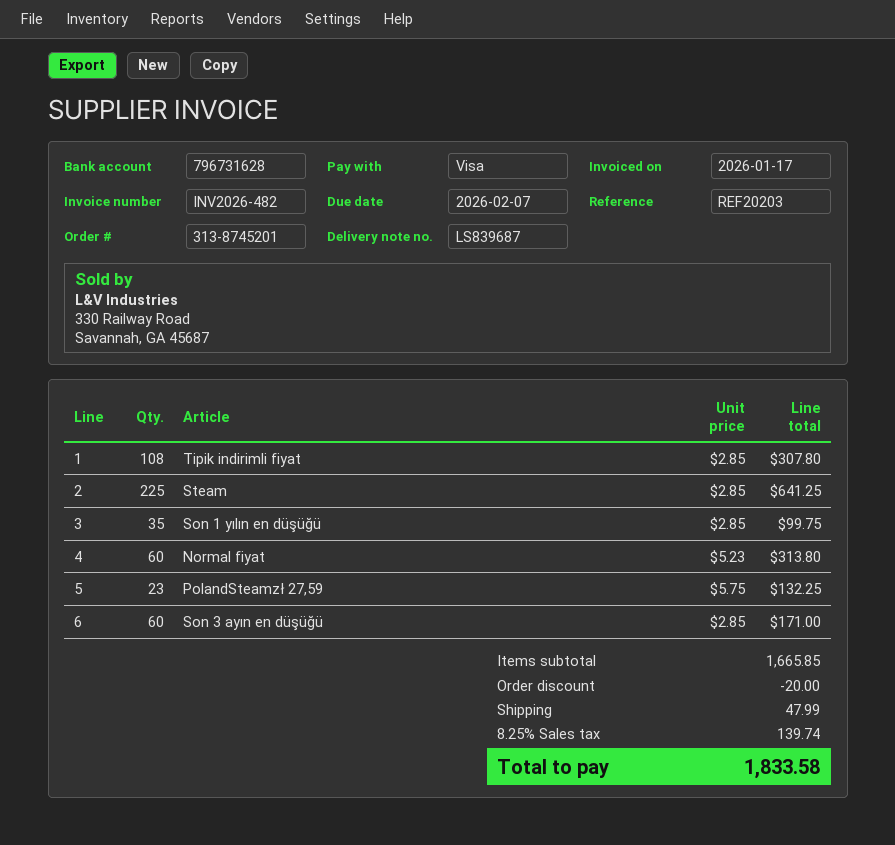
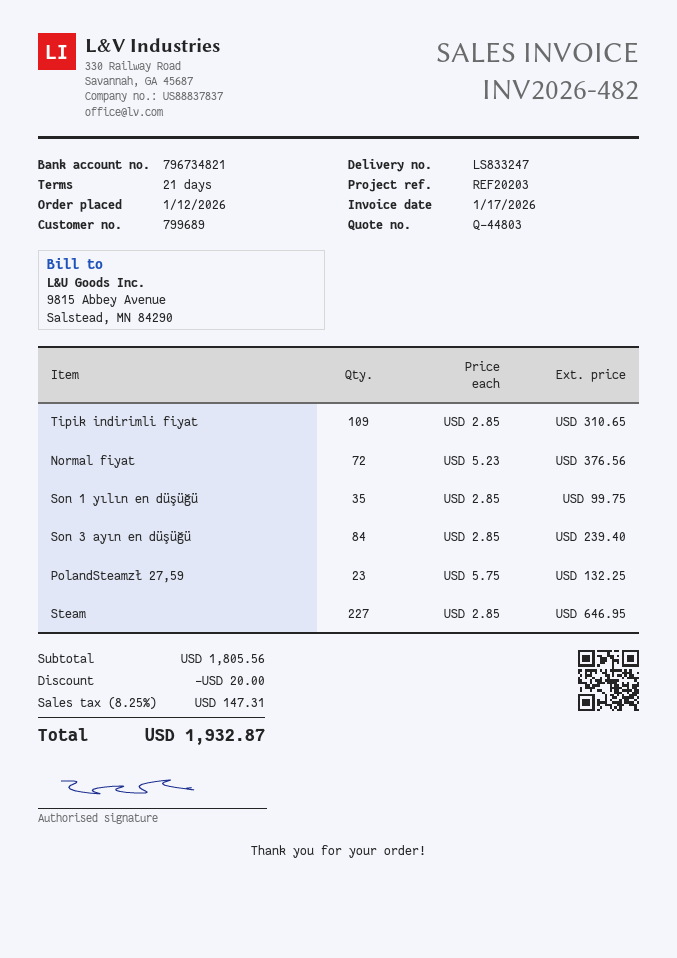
delivery note number: LS839687 -> LS833247
bank account: 796731628 -> 796734821
Tipik indirimli fiyat: 108 x 2.85 = 307.80 -> 109 x 2.85 = 310.65
Steam: 225 x 2.85 = 641.25 -> 227 x 2.85 = 646.95
Normal fiyat: 60 x 5.23 = 313.80 -> 72 x 5.23 = 376.56
Son 3 ayın en düşüğü: 60 x 2.85 = 171.00 -> 84 x 2.85 = 239.40
subtotal: 1665.85 -> 1805.56
shipping: 47.99 -> none
tax: 8.25% = 139.74 -> 8.25% = 147.31
total: 1833.58 -> 1932.87

